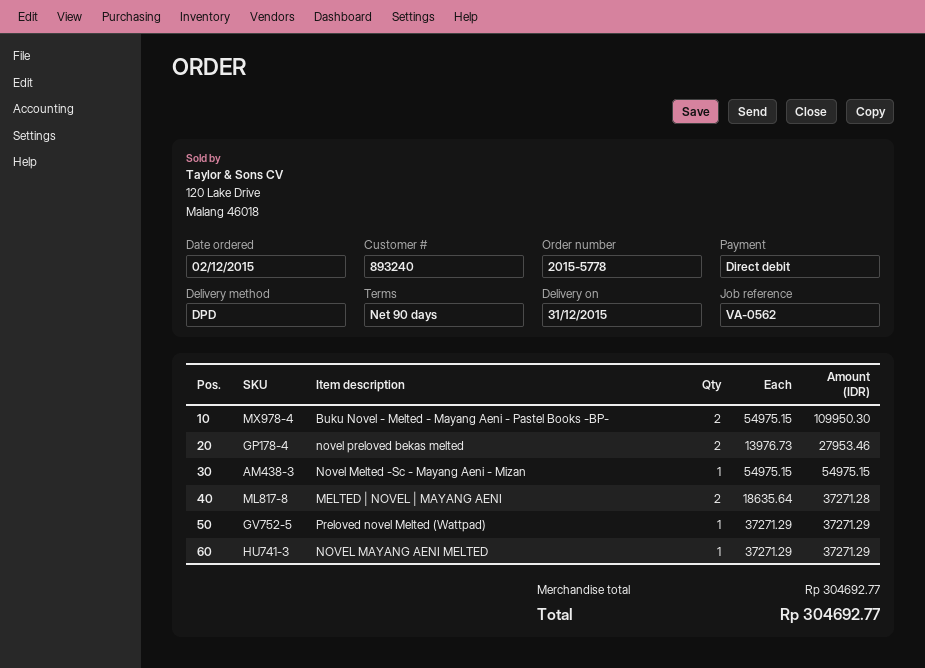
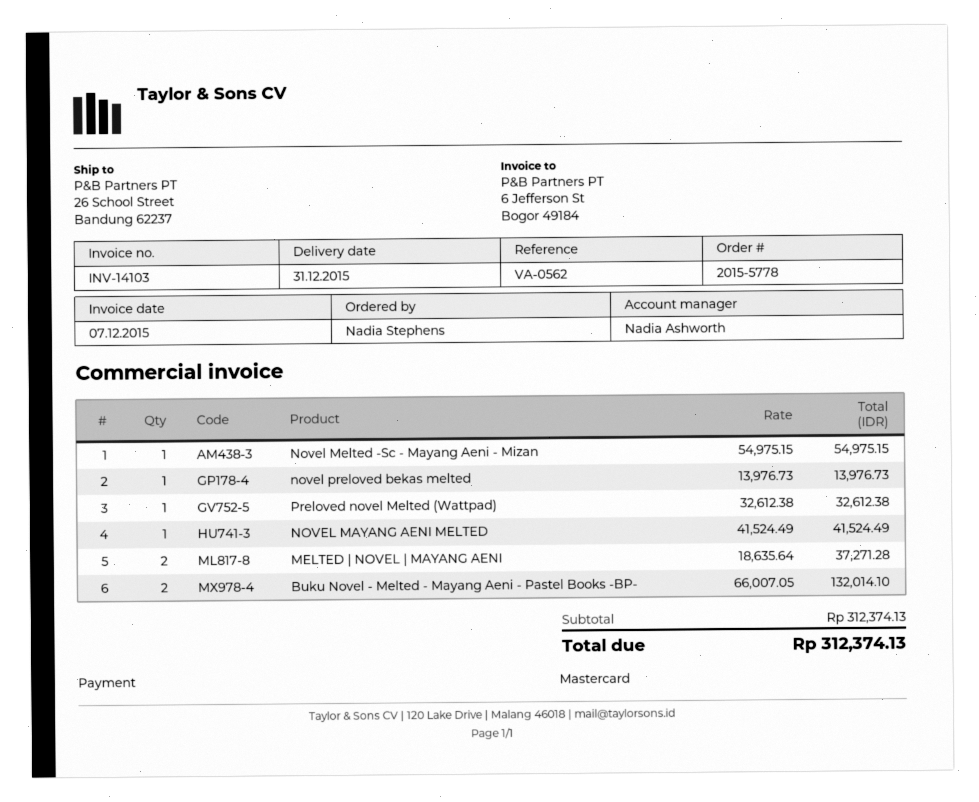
payment method: direct debit -> Mastercard
Buku Novel - Melted - Mayang Aeni - Pastel Books -BP-: 2 x 54975.15 = 109950.30 -> 2 x 66007.05 = 132014.10
novel preloved bekas melted: 2 x 13976.73 = 27953.46 -> 1 x 13976.73 = 13976.73
Preloved novel Melted (Wattpad): 1 x 37271.29 = 37271.29 -> 1 x 32612.38 = 32612.38
NOVEL MAYANG AENI MELTED: 1 x 37271.29 = 37271.29 -> 1 x 41524.49 = 41524.49
subtotal: 304692.77 -> 312374.13
total: 304692.77 -> 312374.13

